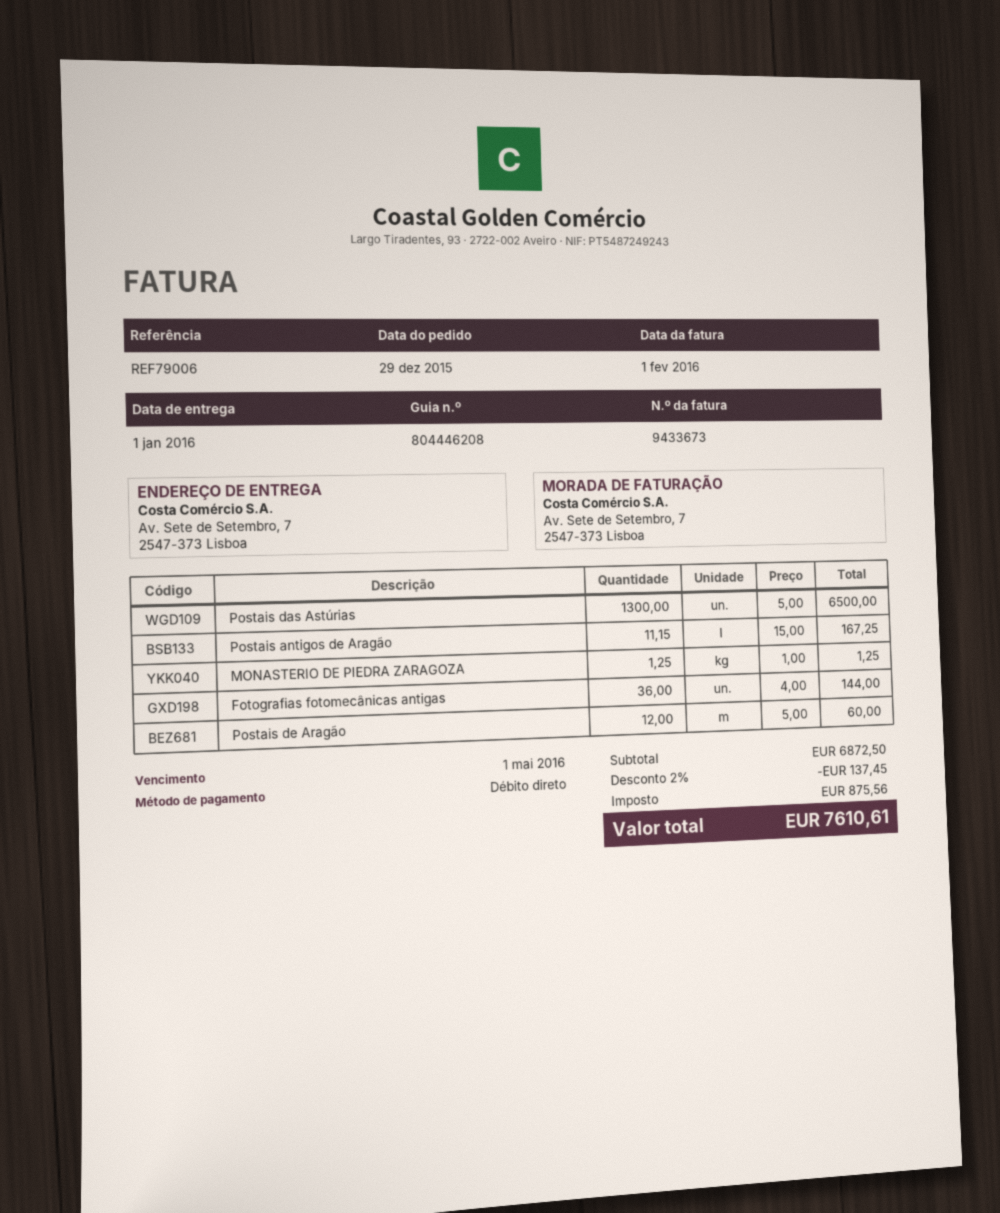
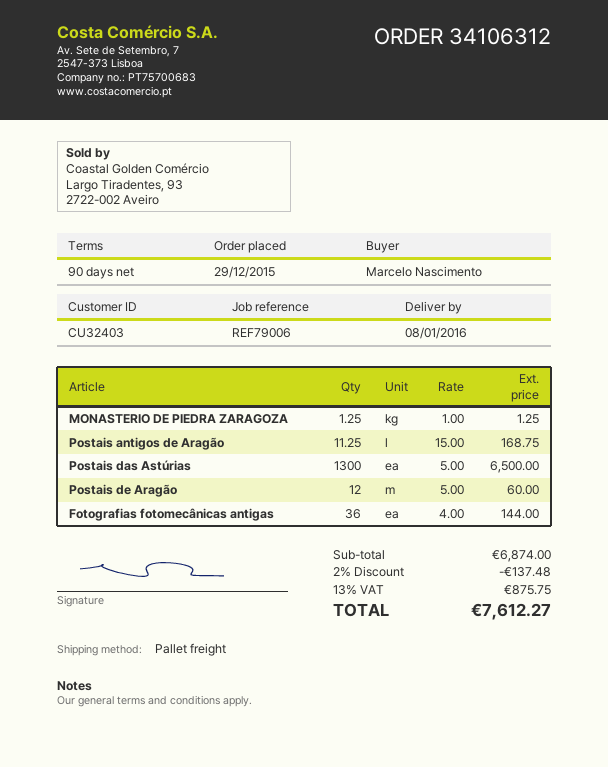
delivery date: 2016-01-01 -> 2016-01-08
Postais antigos de Aragão: 11.15 x 15.00 = 167.25 -> 11.25 x 15.00 = 168.75
subtotal: 6872.50 -> 6874.00
discount: 2% = 137.45 -> 2% = 137.48
tax: 875.56 -> 875.75
total: 7610.61 -> 7612.27

